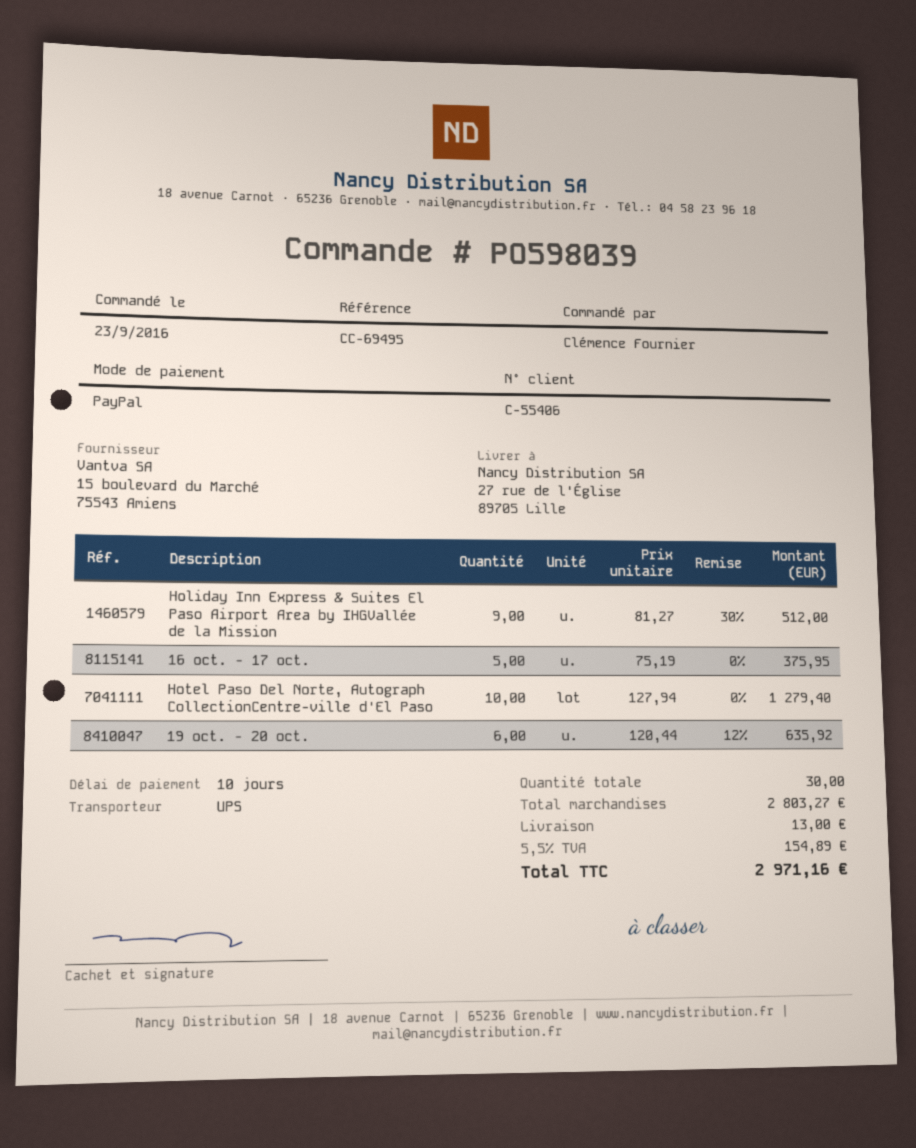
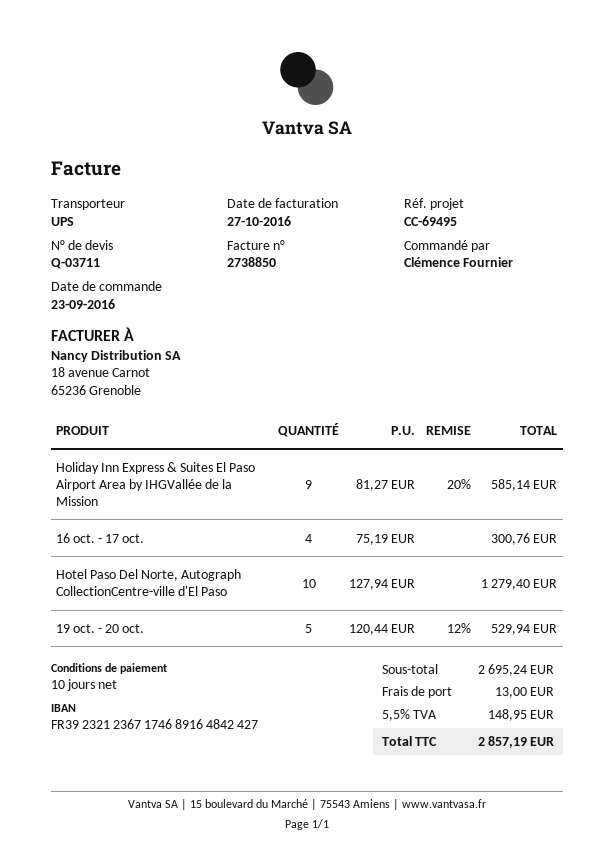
Holiday Inn Express & Suites El Paso Airport Area by IHGVallée de la Mission: 9 x 81.27 - 30% = 512.00 -> 9 x 81.27 - 20% = 585.14
16 oct. - 17 oct.: 5 x 75.19 = 375.95 -> 4 x 75.19 = 300.76
19 oct. - 20 oct.: 6 x 120.44 - 12% = 635.92 -> 5 x 120.44 - 12% = 529.94
subtotal: 2803.27 -> 2695.24
tax: 5.5% = 154.89 -> 5.5% = 148.95
total: 2971.16 -> 2857.19

